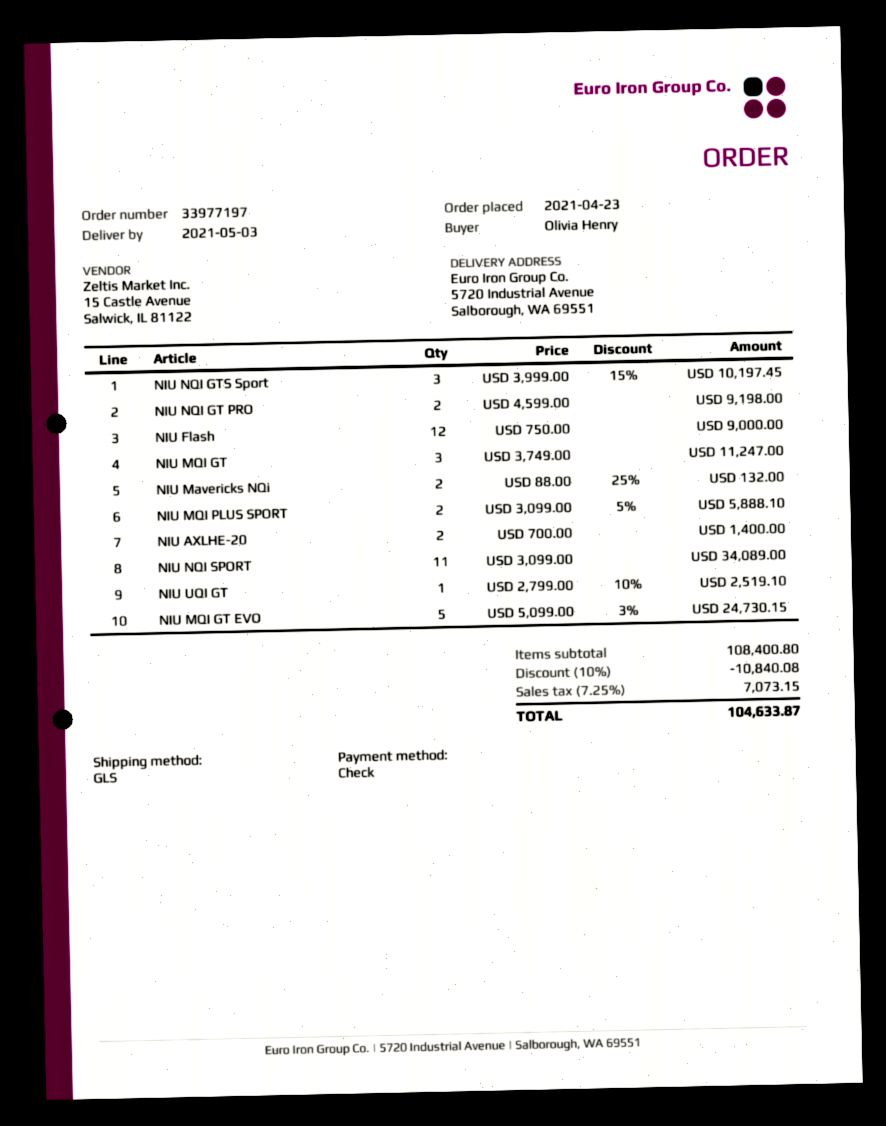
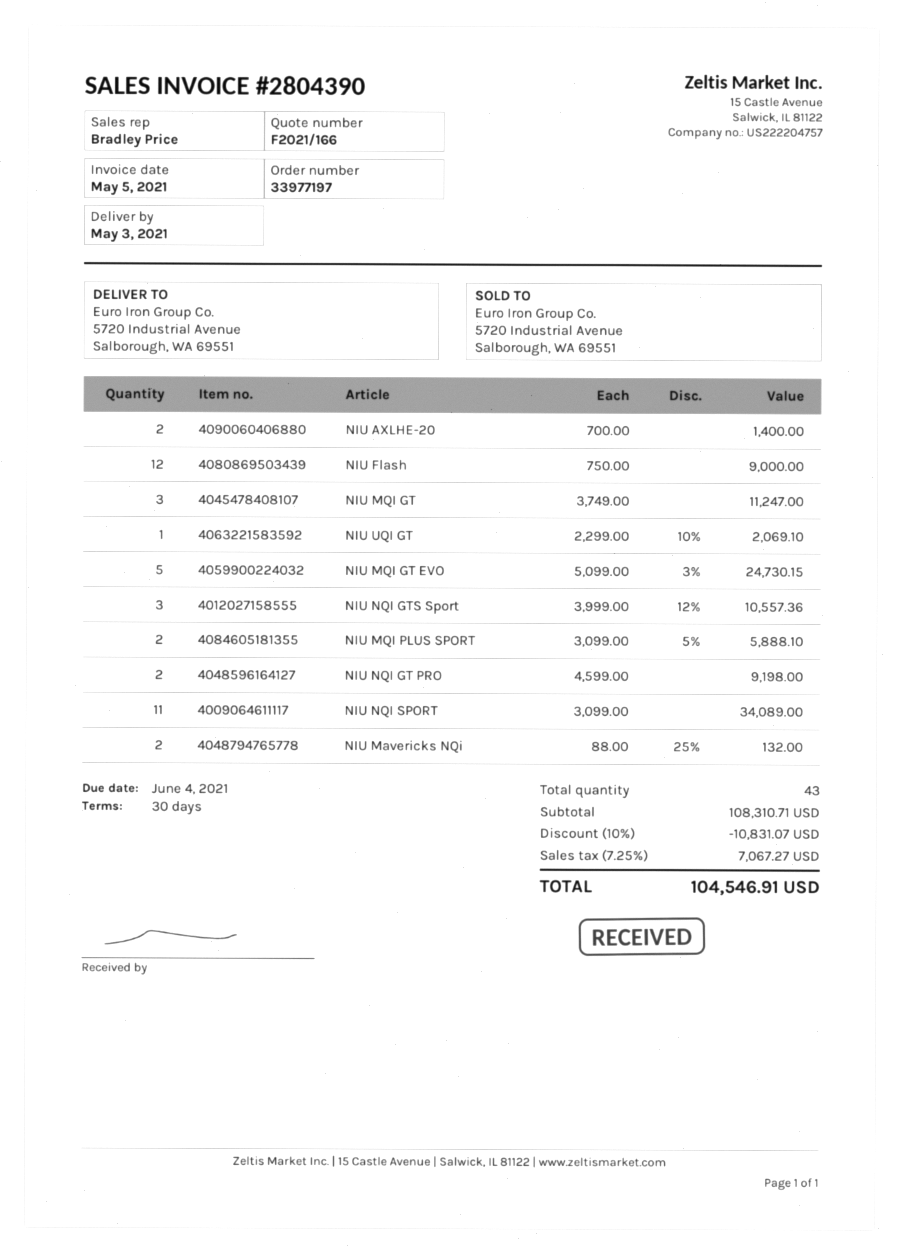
NIU NQI GTS Sport: 3 x 3999.00 - 15% = 10197.45 -> 3 x 3999.00 - 12% = 10557.36
NIU UQI GT: 1 x 2799.00 - 10% = 2519.10 -> 1 x 2299.00 - 10% = 2069.10
subtotal: 108400.80 -> 108310.71
discount: 10% = 10840.08 -> 10% = 10831.07
tax: 7.25% = 7073.15 -> 7.25% = 7067.27
total: 104633.87 -> 104546.91

